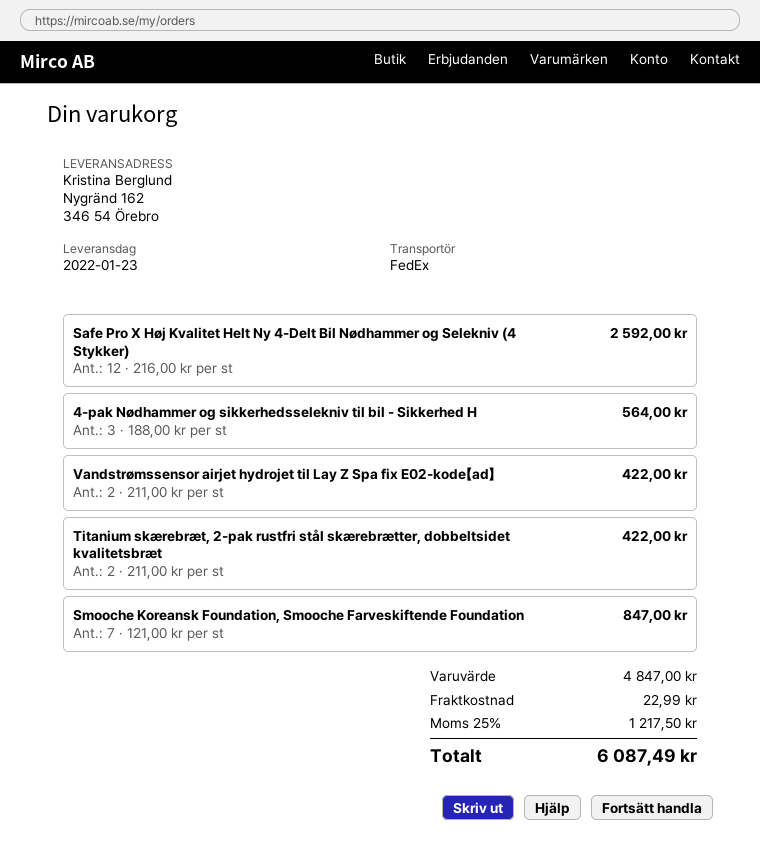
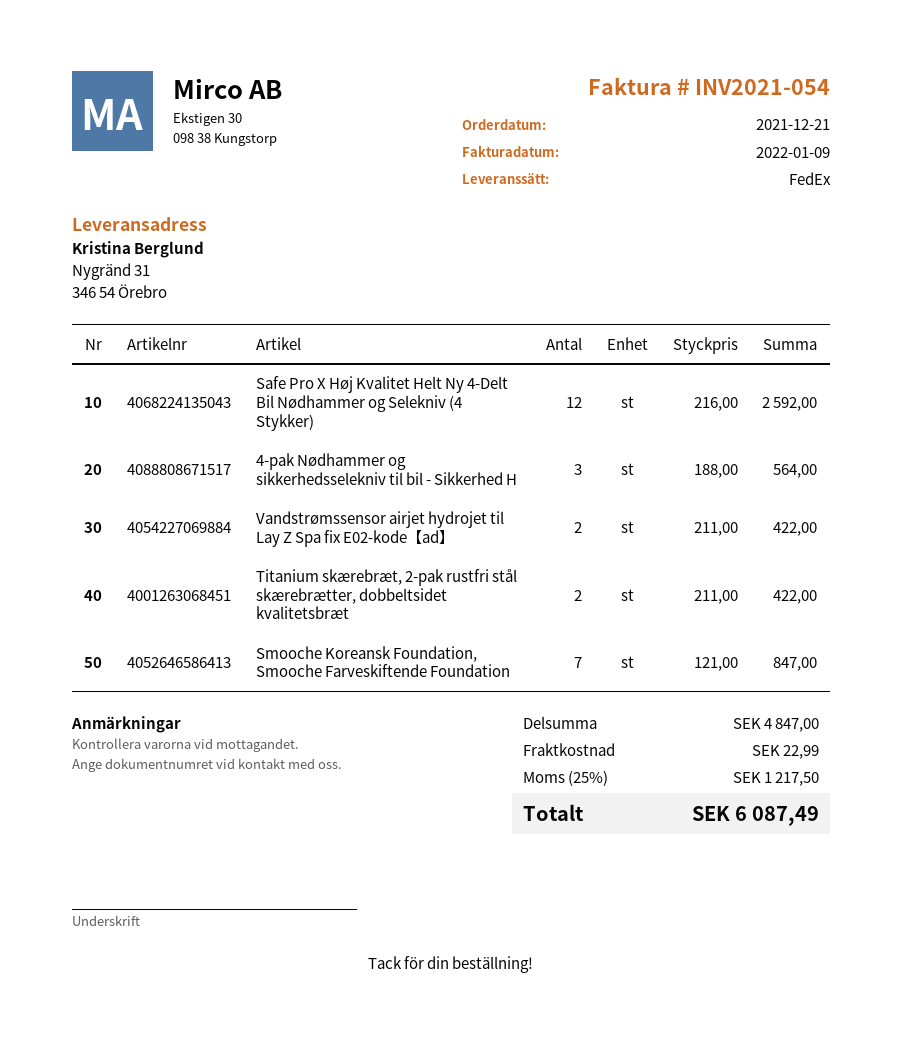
ship to: Nygränd 162, 346 54 Örebro -> Nygränd 31, 346 54 Örebro

